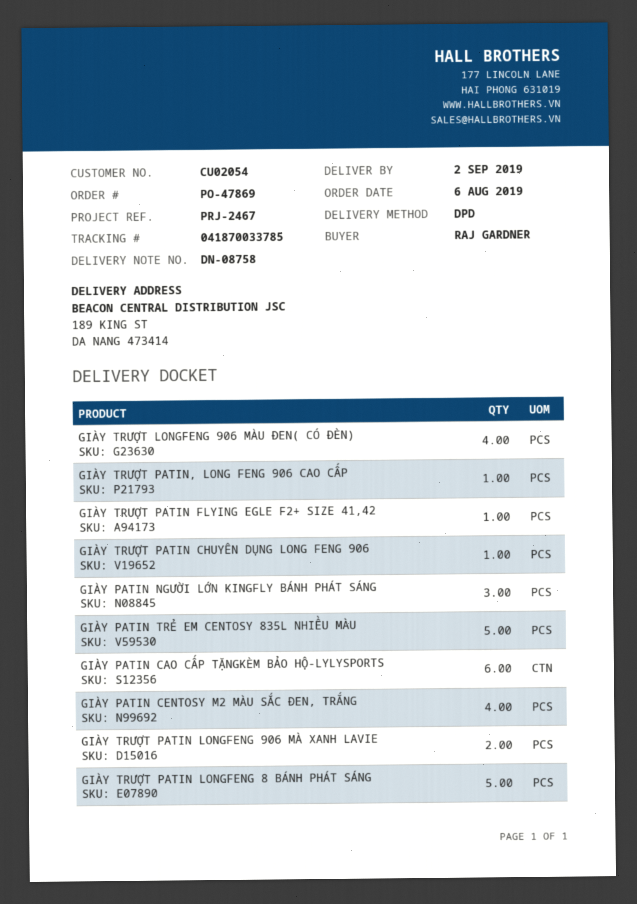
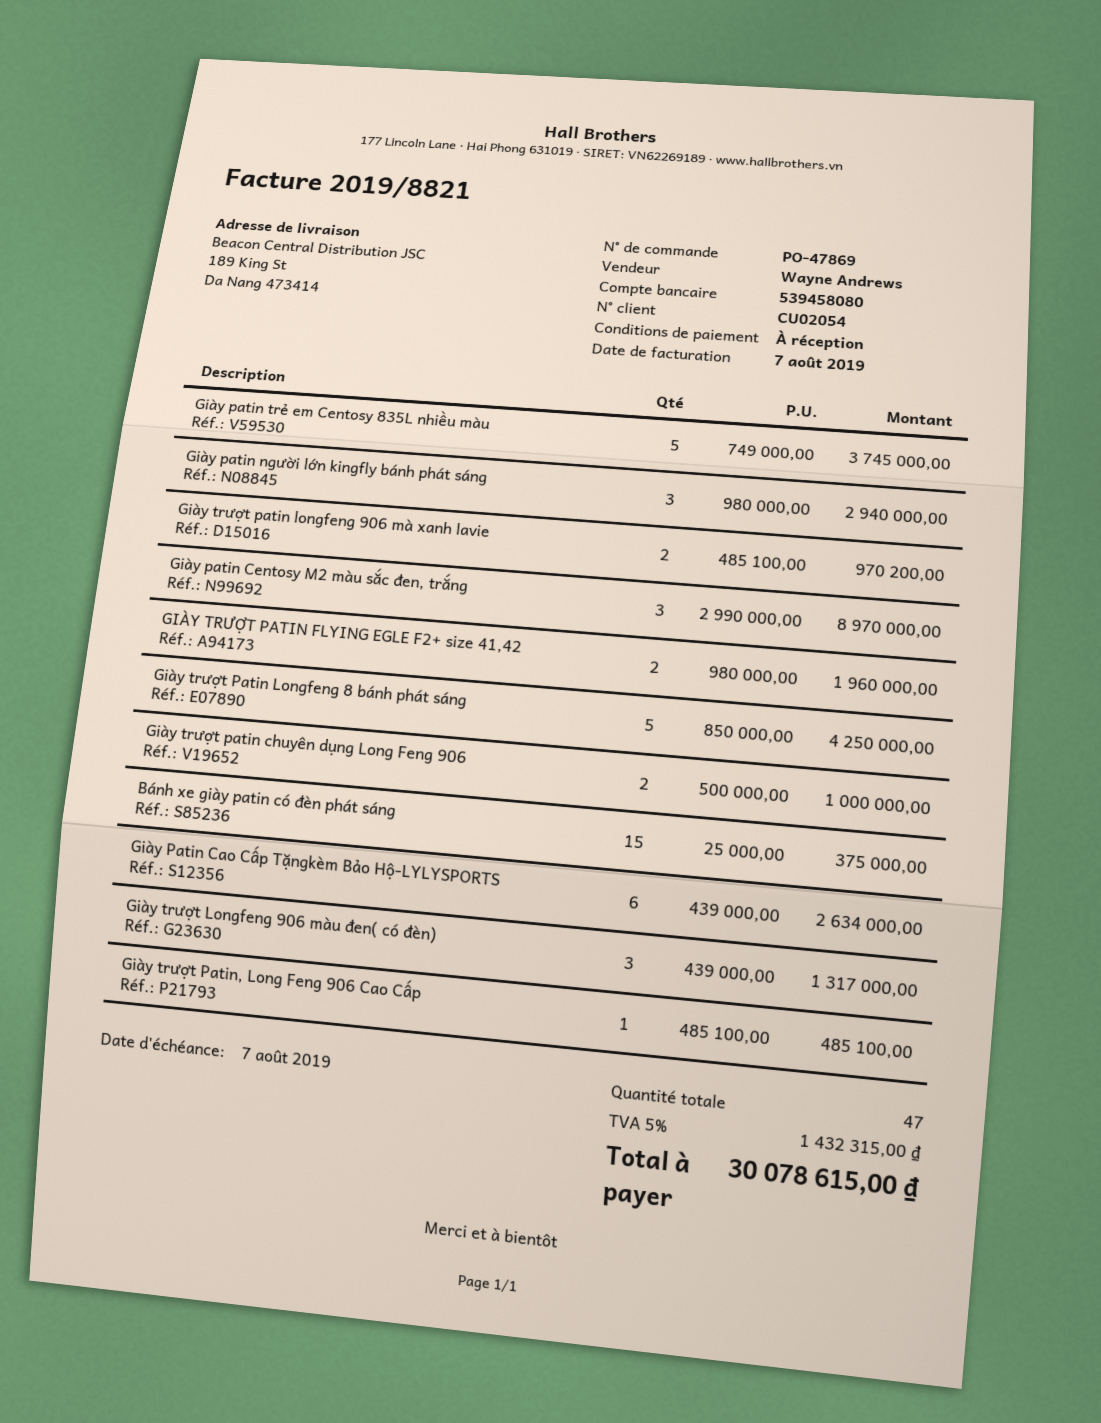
GIÀY TRƯỢT LONGFENG 906 MÀU ĐEN( CÓ ĐÈN): 4 -> 3
GIÀY TRƯỢT PATIN FLYING EGLE F2+ SIZE 41,42: 1 -> 2
GIÀY TRƯỢT PATIN CHUYÊN DỤNG LONG FENG 906: 1 -> 2
GIÀY PATIN CENTOSY M2 MÀU SẮC ĐEN, TRẮNG: 4 -> 3
Bánh xe giày patin có đèn phát sáng: none -> 15

